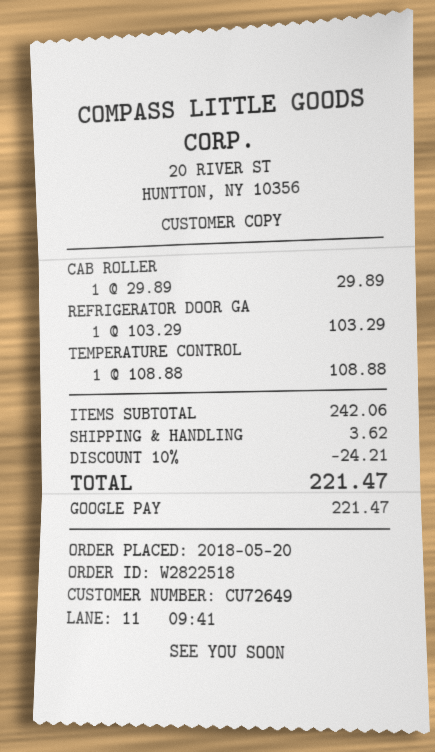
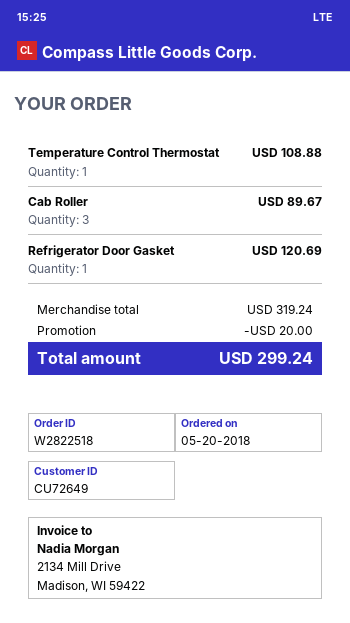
CAB ROLLER: 1 for 29.89 -> 3 for 89.67
REFRIGERATOR DOOR GA: 1 for 103.29 -> 1 for 120.69
subtotal: 242.06 -> 319.24
discount: 24.21 -> 20.00
shipping: 3.62 -> none
total: 221.47 -> 299.24

